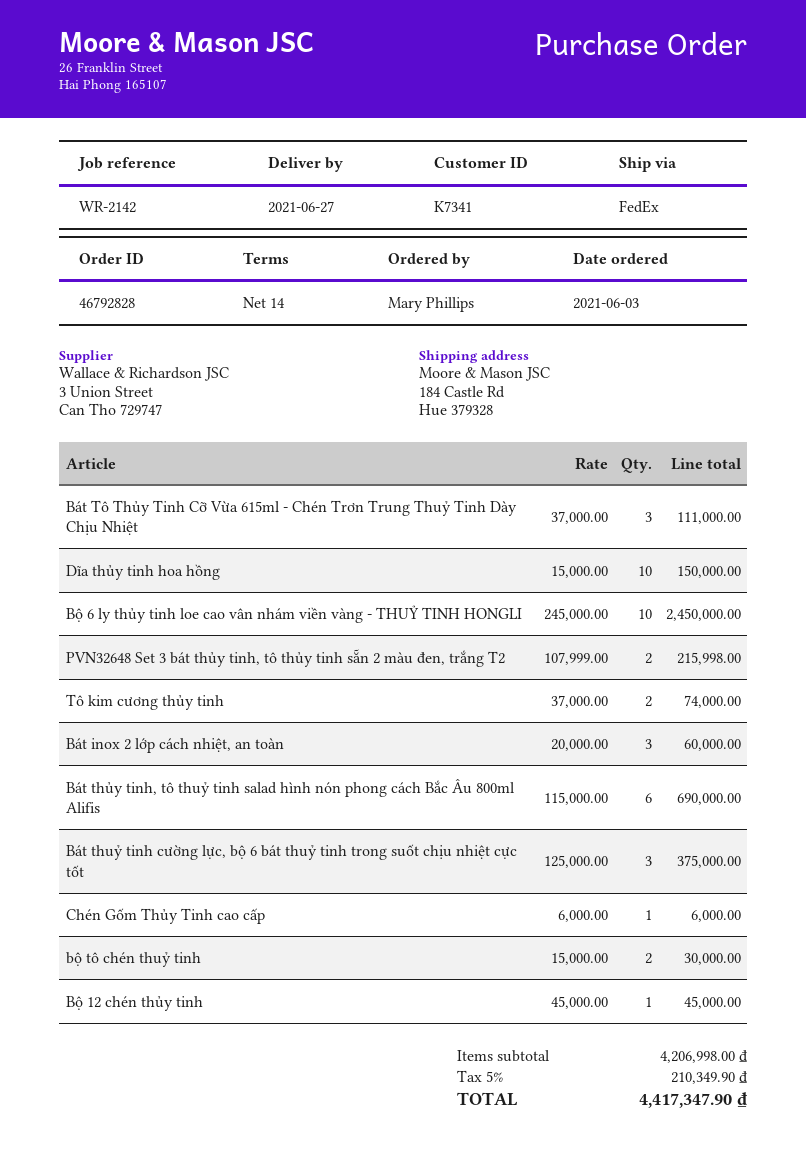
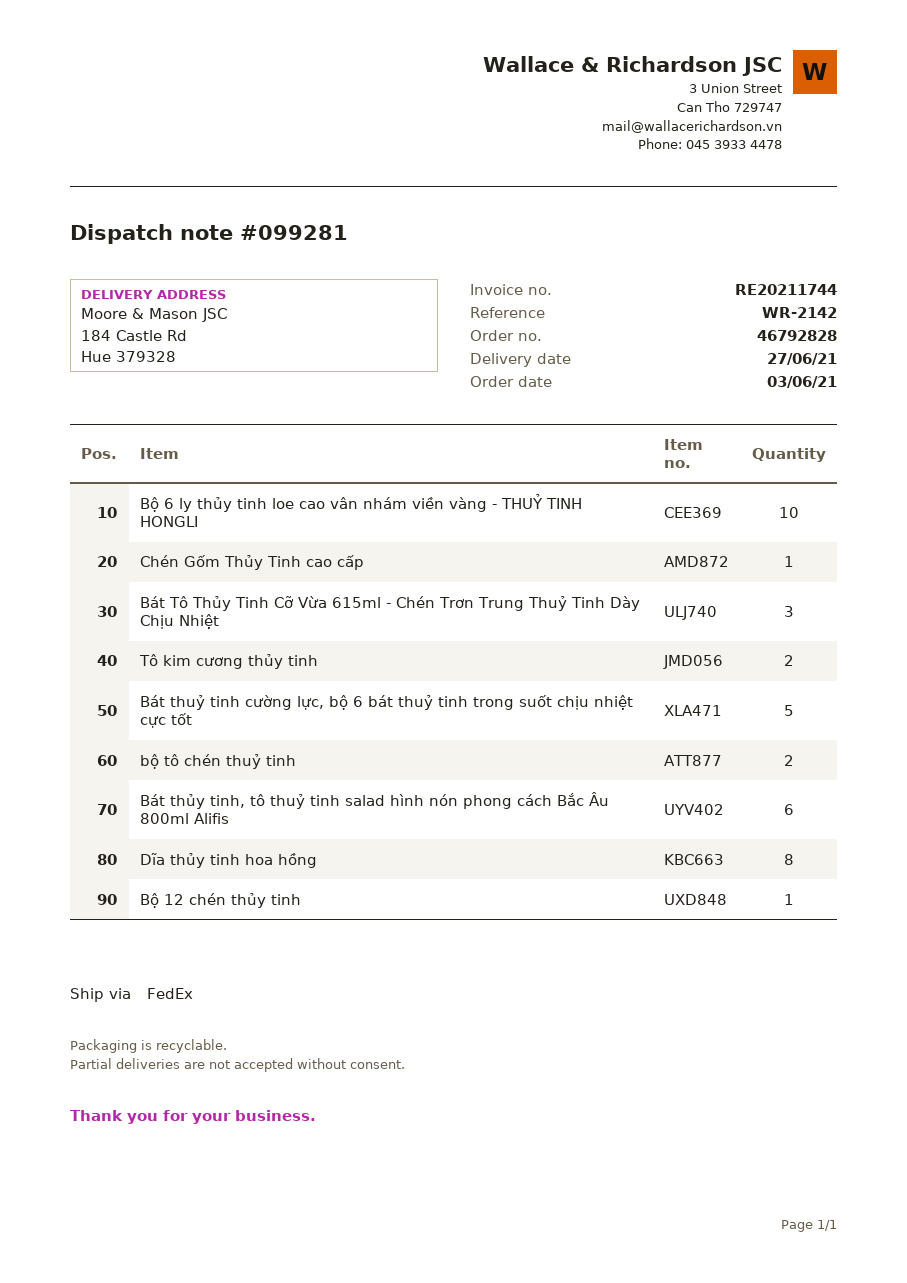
Dĩa thủy tinh hoa hồng: 10 -> 8
PVN32648 Set 3 bát thủy tinh, tô thủy tinh sẵn 2 màu đen, trắng T2: 2 -> none
Bát inox 2 lớp cách nhiệt, an toàn: 3 -> none
Bát thuỷ tinh cường lực, bộ 6 bát thuỷ tinh trong suốt chịu nhiệt cực tốt: 3 -> 5

